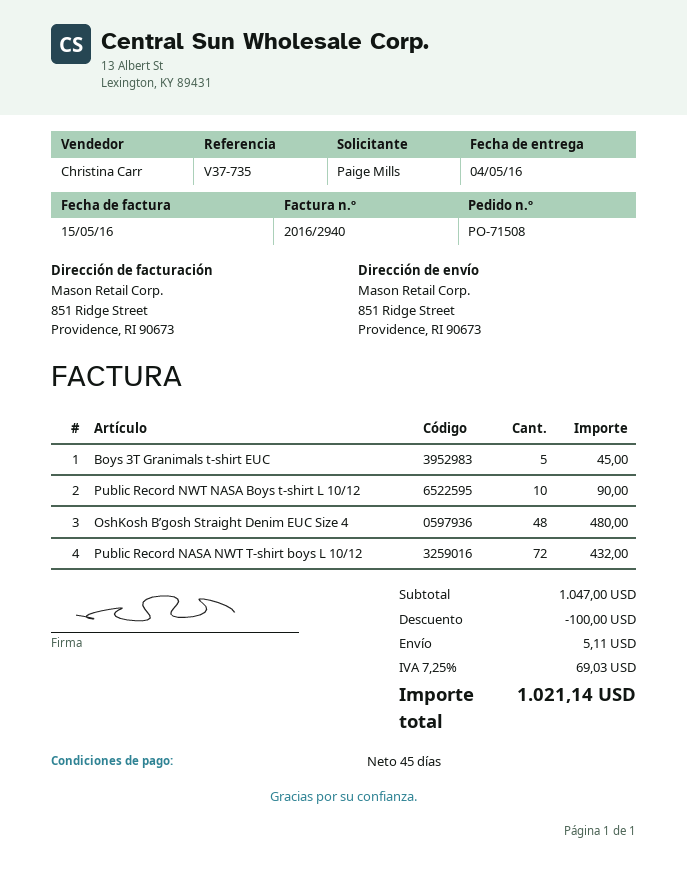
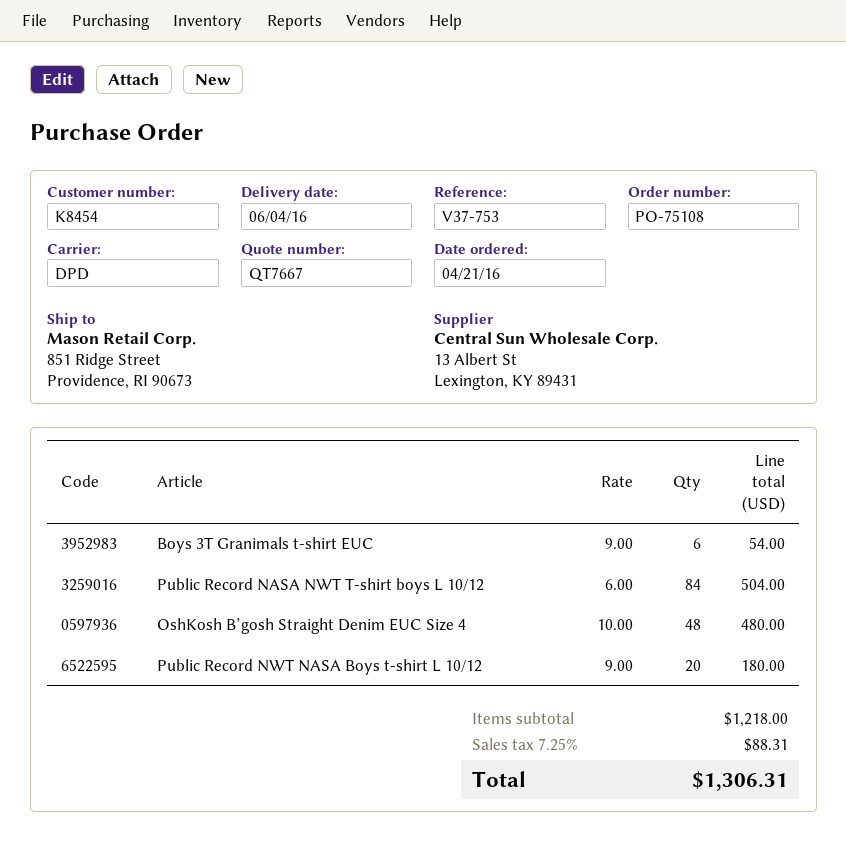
order number: PO-71508 -> PO-75108
delivery date: 2016-05-04 -> 2016-06-04
reference: V37-735 -> V37-753
Boys 3T Granimals t-shirt EUC: 5 for 45.00 -> 6 for 54.00
Public Record NWT NASA Boys t-shirt L 10/12: 10 for 90.00 -> 20 for 180.00
Public Record NASA NWT T-shirt boys L 10/12: 72 for 432.00 -> 84 for 504.00
subtotal: 1047.00 -> 1218.00
discount: 100.00 -> none
shipping: 5.11 -> none
tax: 7.25% = 69.03 -> 7.25% = 88.31
total: 1021.14 -> 1306.31

